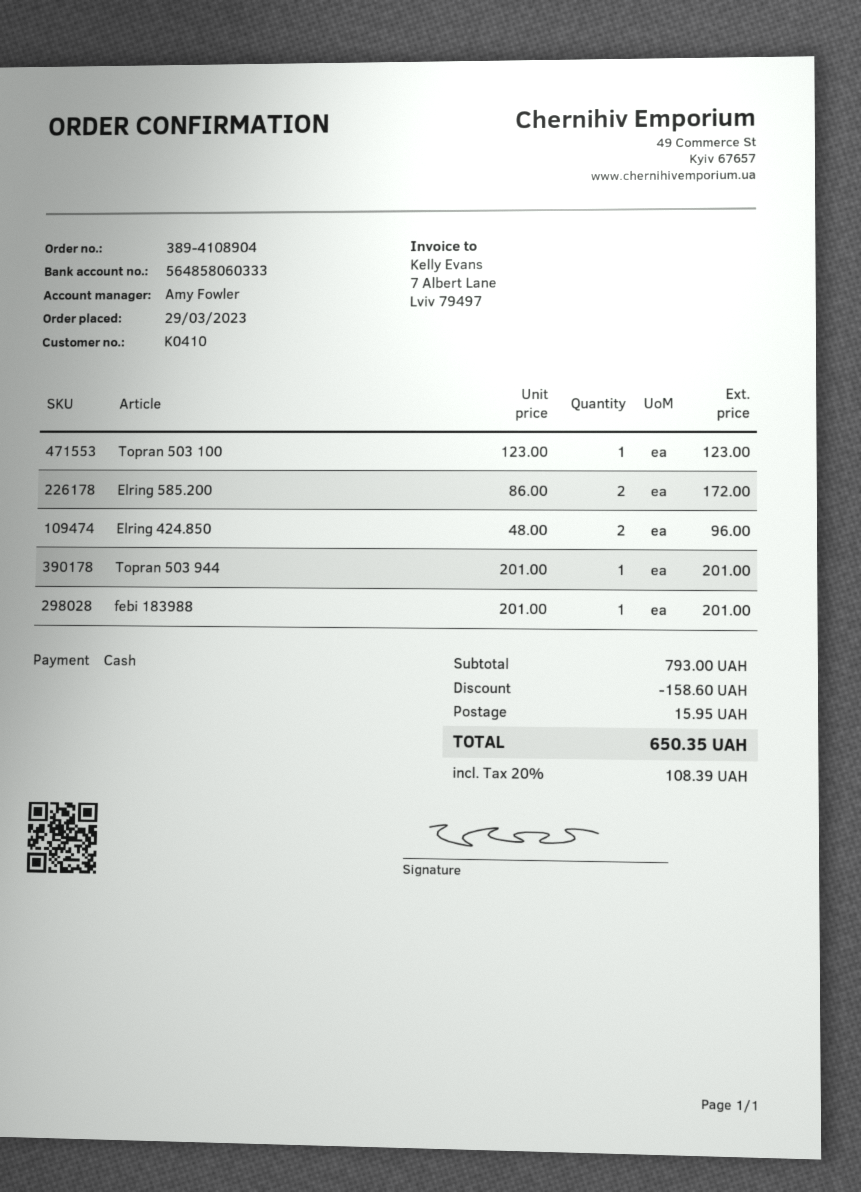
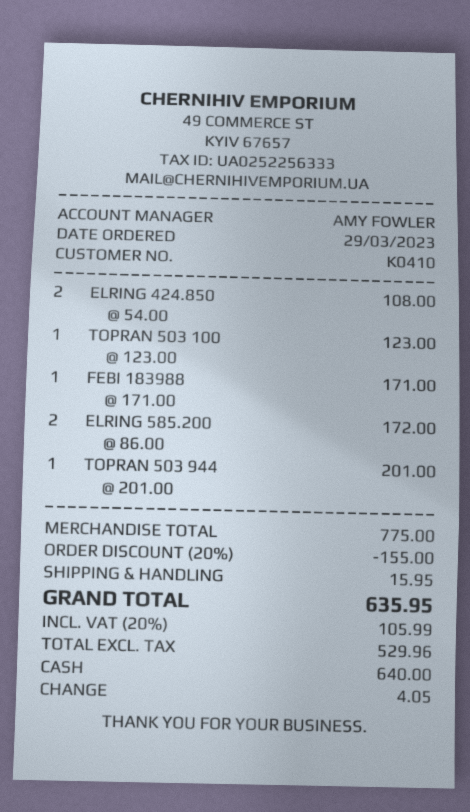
Elring 424.850: 2 x 48.00 = 96.00 -> 2 x 54.00 = 108.00
febi 183988: 1 x 201.00 = 201.00 -> 1 x 171.00 = 171.00
subtotal: 793.00 -> 775.00
discount: 158.60 -> 155.00
tax: 20% = 108.39 -> 20% = 105.99
total: 650.35 -> 635.95

